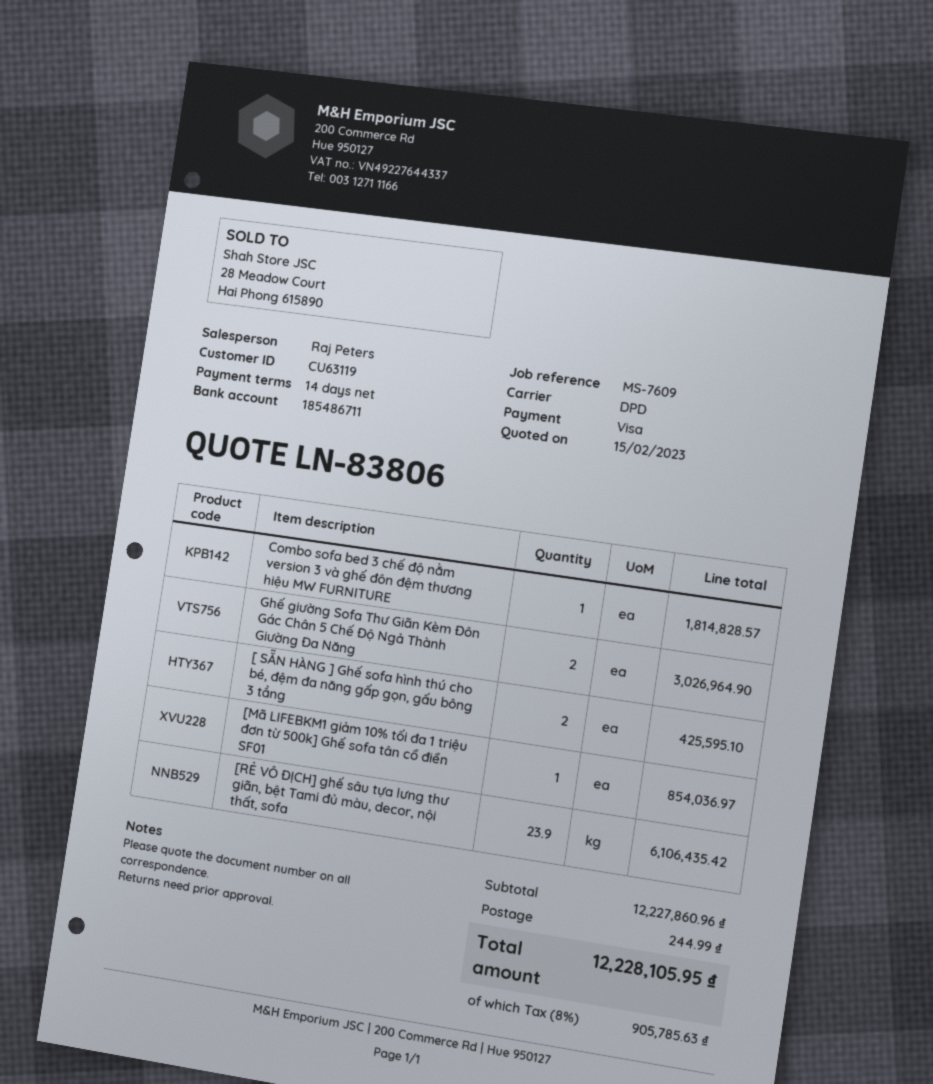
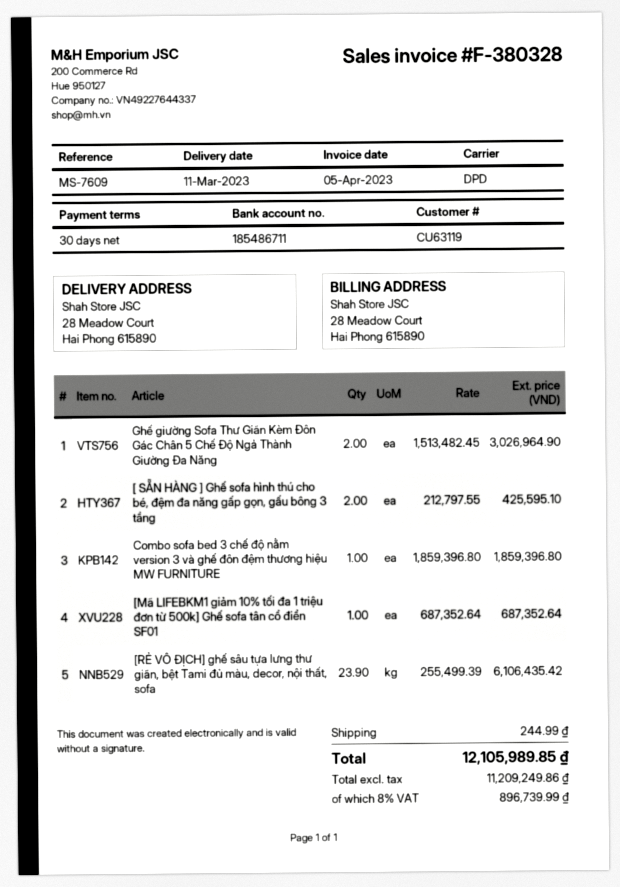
payment terms: 14 days -> 30 days
Combo sofa bed 3 chế độ nằm version 3 và ghế đôn đệm thương hiệu MW FURNITURE: 1 for 1814828.57 -> 1 for 1859396.80
[Mã LIFEBKM1 giảm 10% tối đa 1 triệu đơn từ 500k] Ghế sofa tân cổ điển SF01: 1 for 854036.97 -> 1 for 687352.64
tax: 8% = 905785.63 -> 8% = 896739.99
total: 12228105.95 -> 12105989.85

